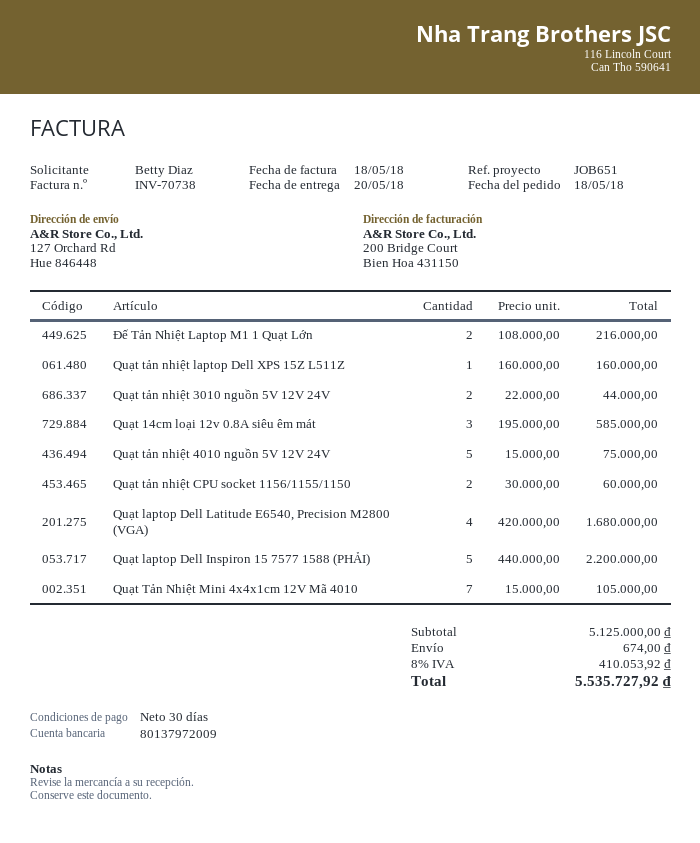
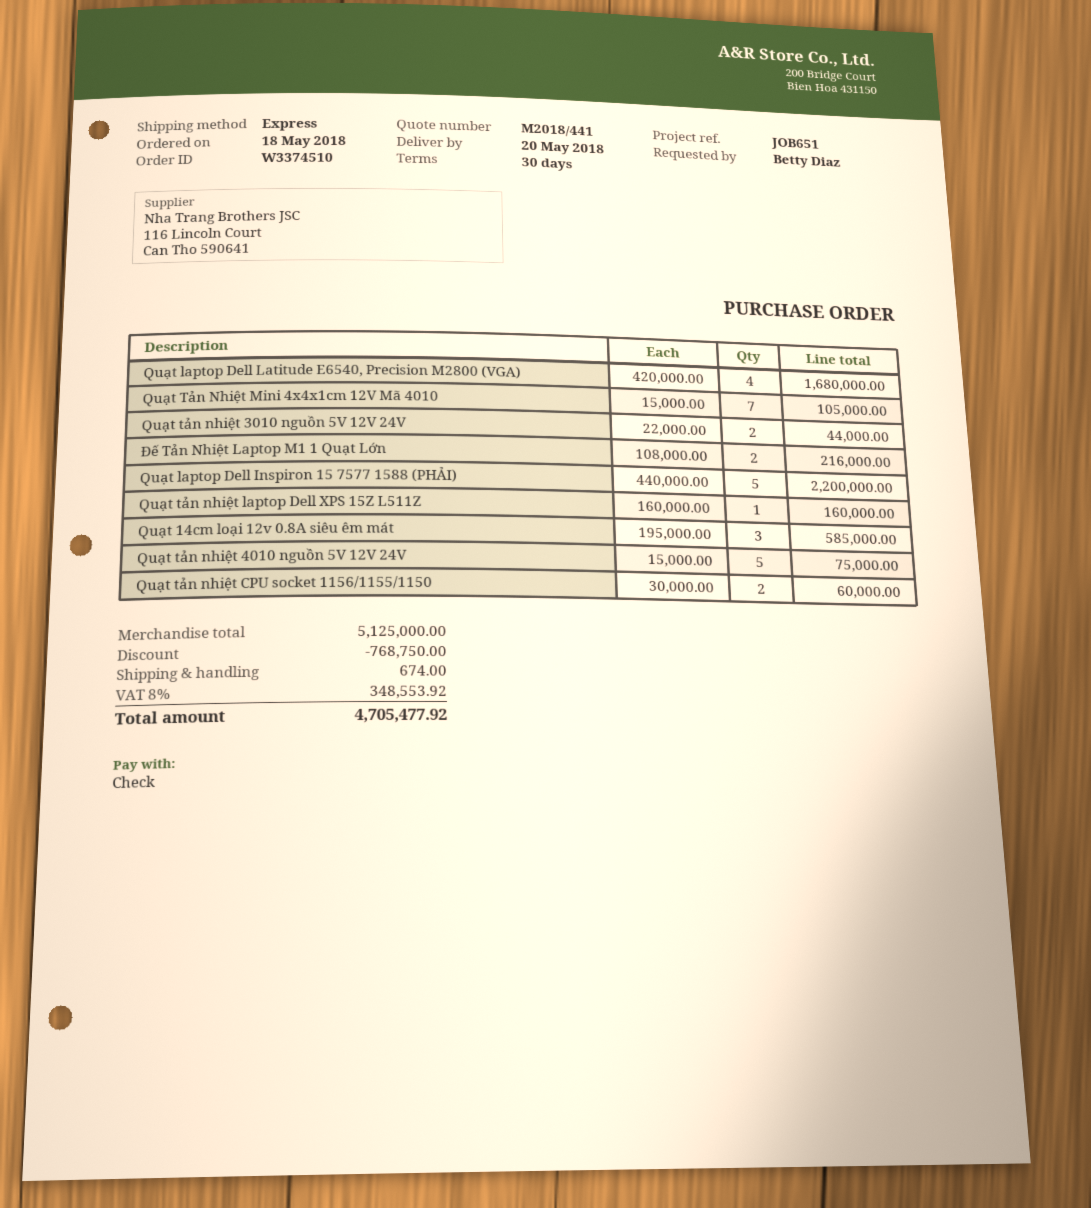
discount: none -> 768750.00
tax: 8% = 410053.92 -> 8% = 348553.92
total: 5535727.92 -> 4705477.92

